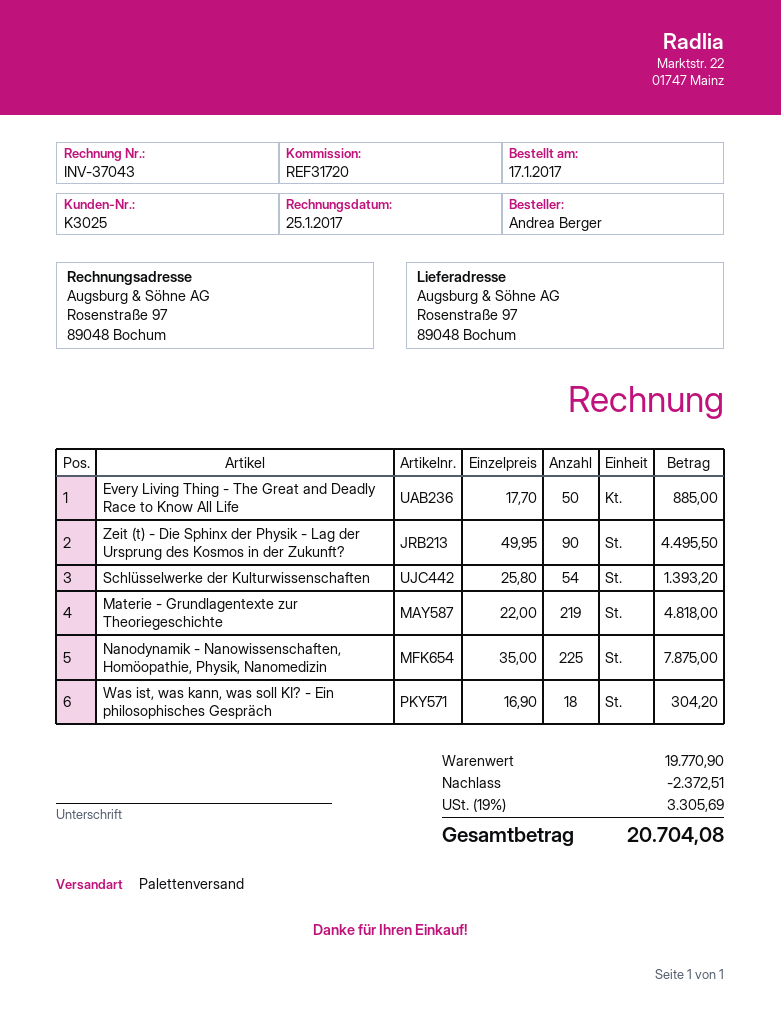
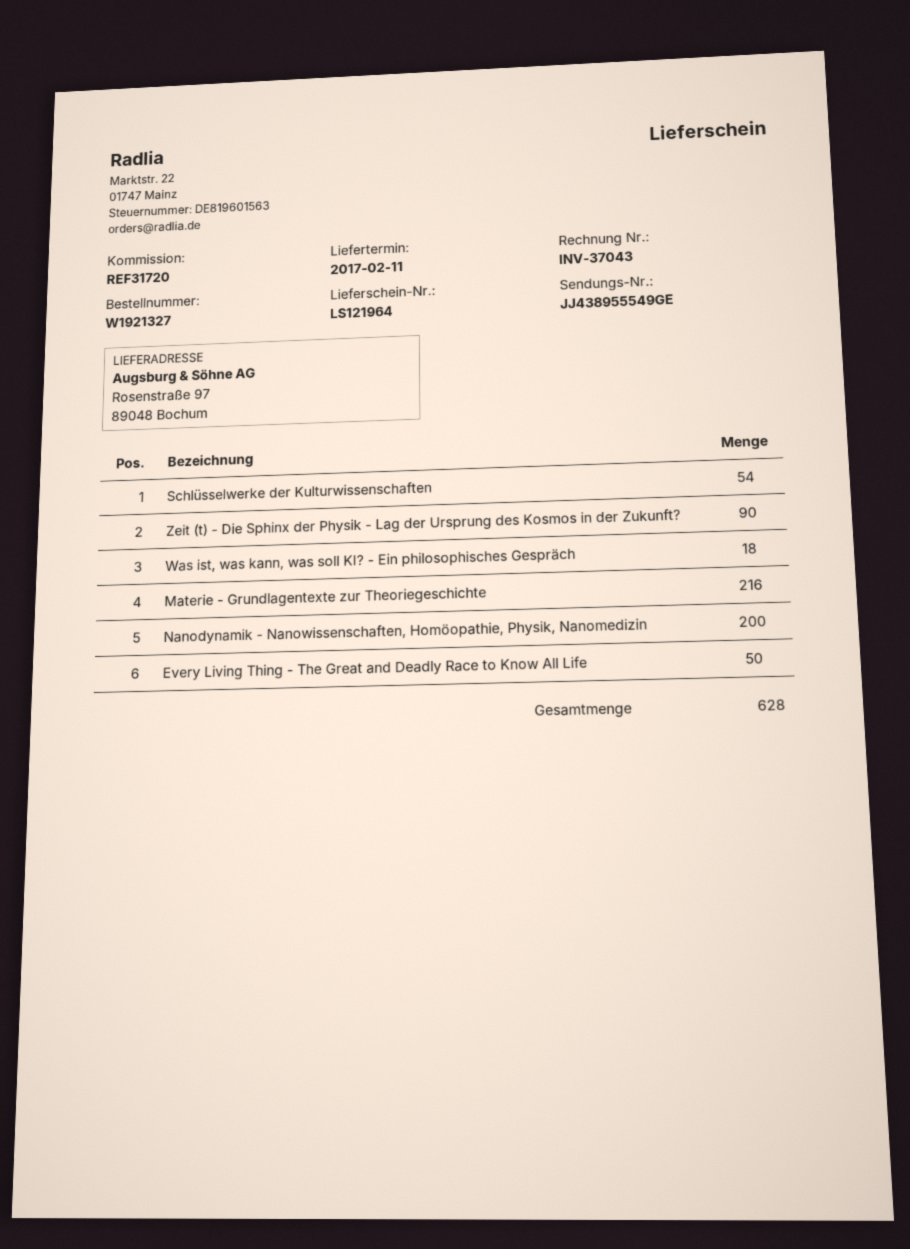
Materie - Grundlagentexte zur Theoriegeschichte: 219 -> 216
Nanodynamik - Nanowissenschaften, Homöopathie, Physik, Nanomedizin: 225 -> 200

